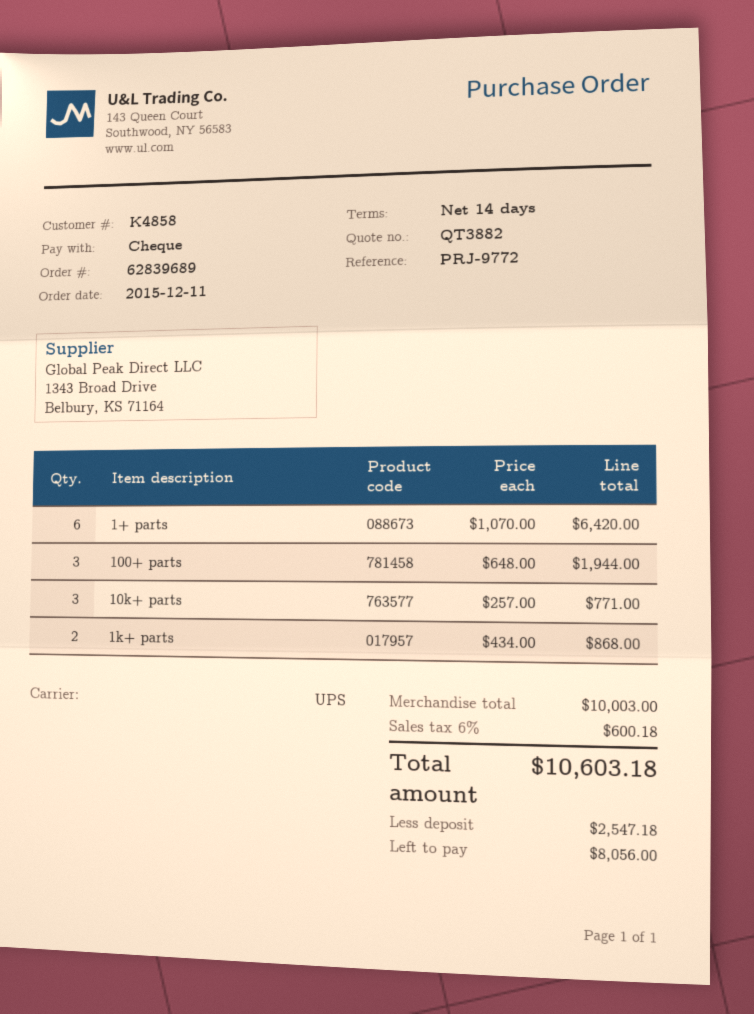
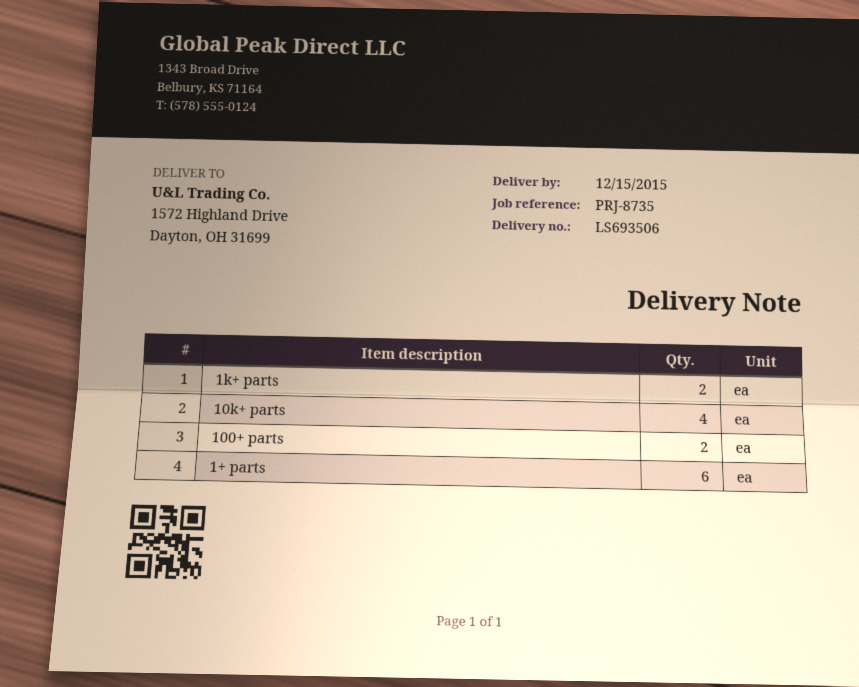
reference: PRJ-9772 -> PRJ-8735
100+ parts: 3 -> 2
10k+ parts: 3 -> 4

